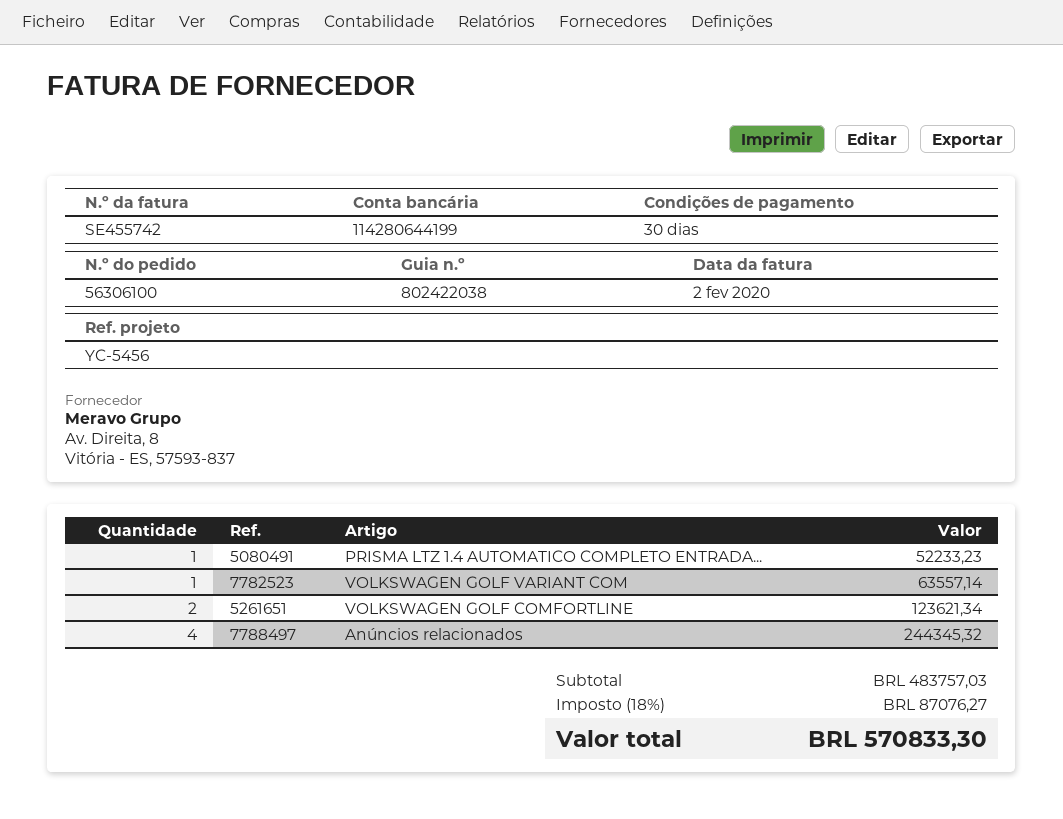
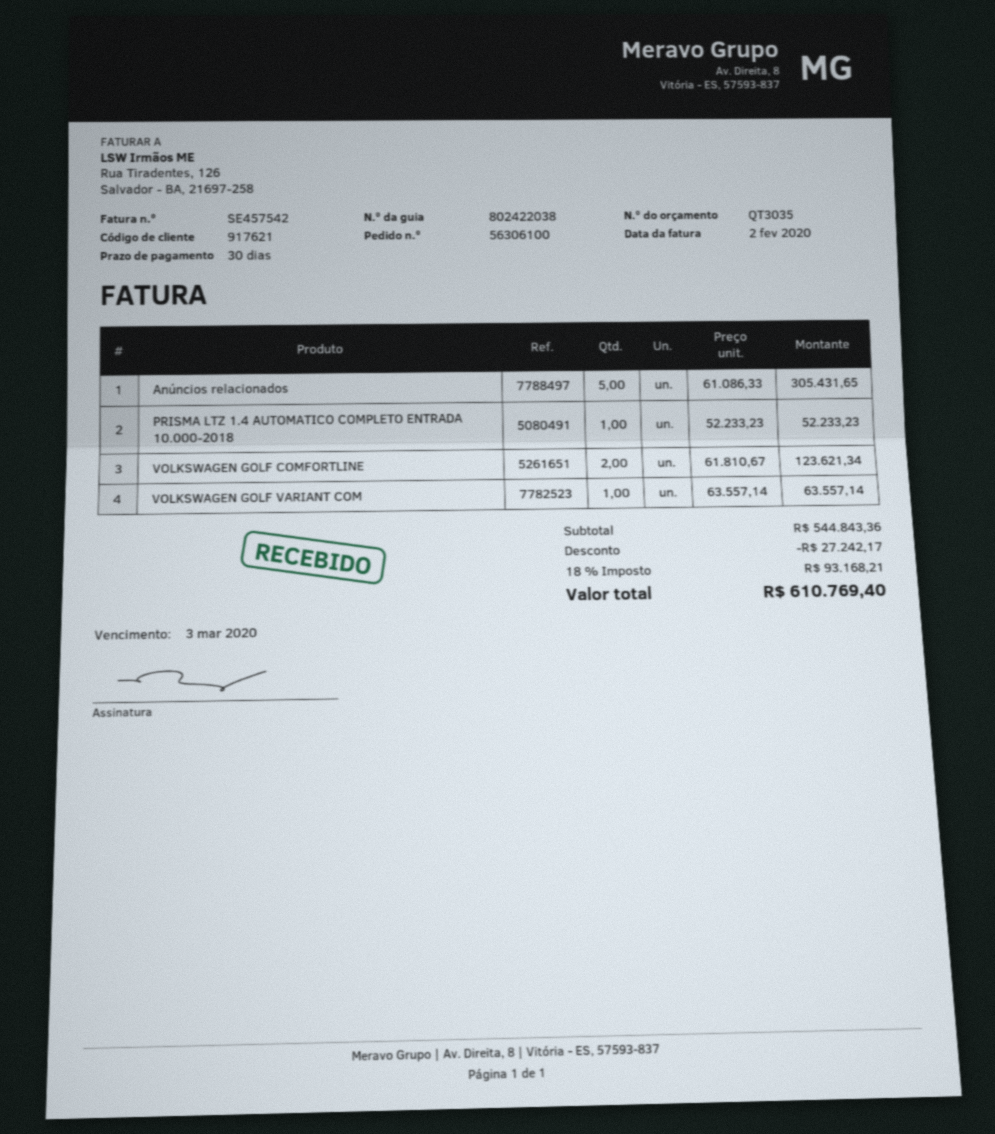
invoice number: SE455742 -> SE457542
Anúncios relacionados: 4 for 244345.32 -> 5 for 305431.65
subtotal: 483757.03 -> 544843.36
discount: none -> 27242.17
tax: 18% = 87076.27 -> 18% = 93168.21
total: 570833.30 -> 610769.40

